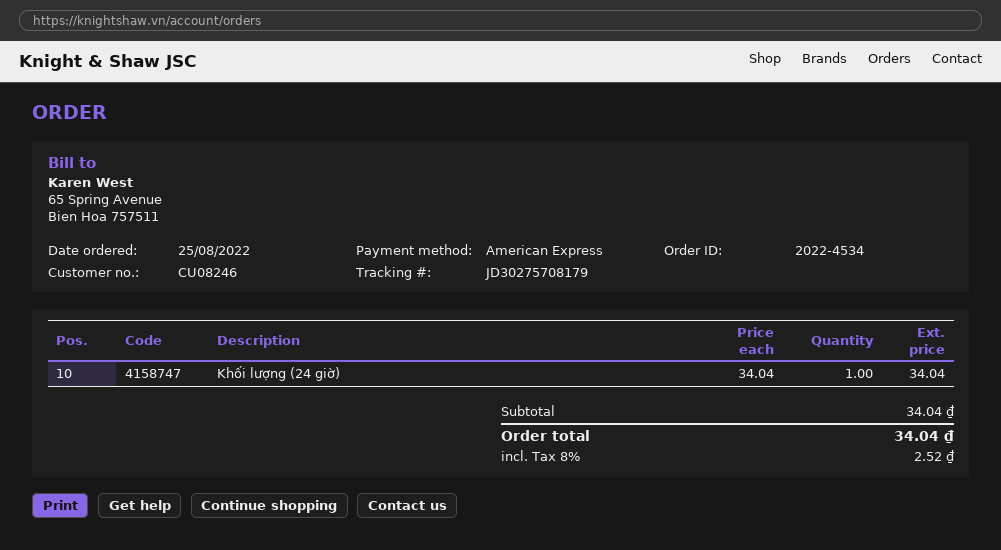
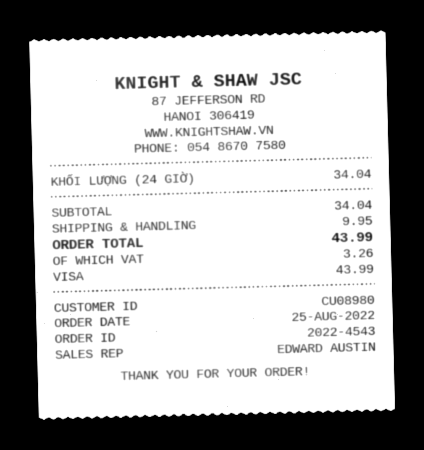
order number: 2022-4534 -> 2022-4543
customer number: CU08246 -> CU08980
payment method: American Express -> Visa
shipping: none -> 9.95
tax: 2.52 -> 3.26
total: 34.04 -> 43.99

